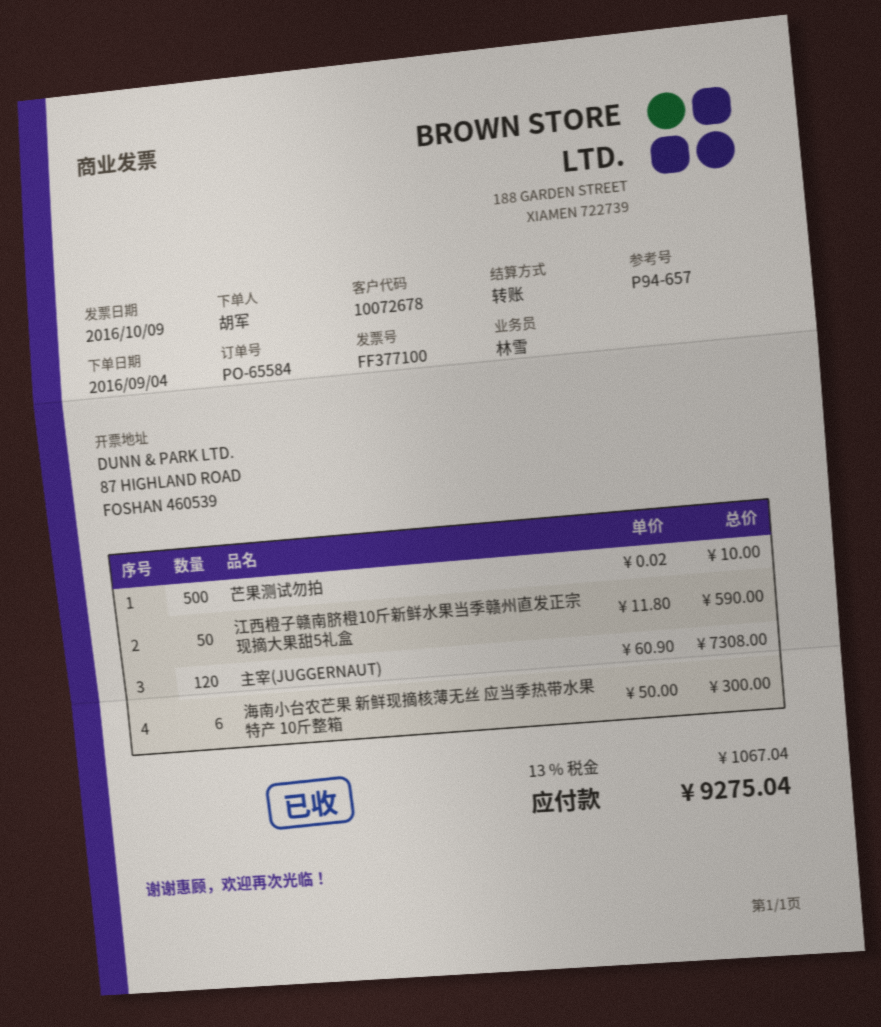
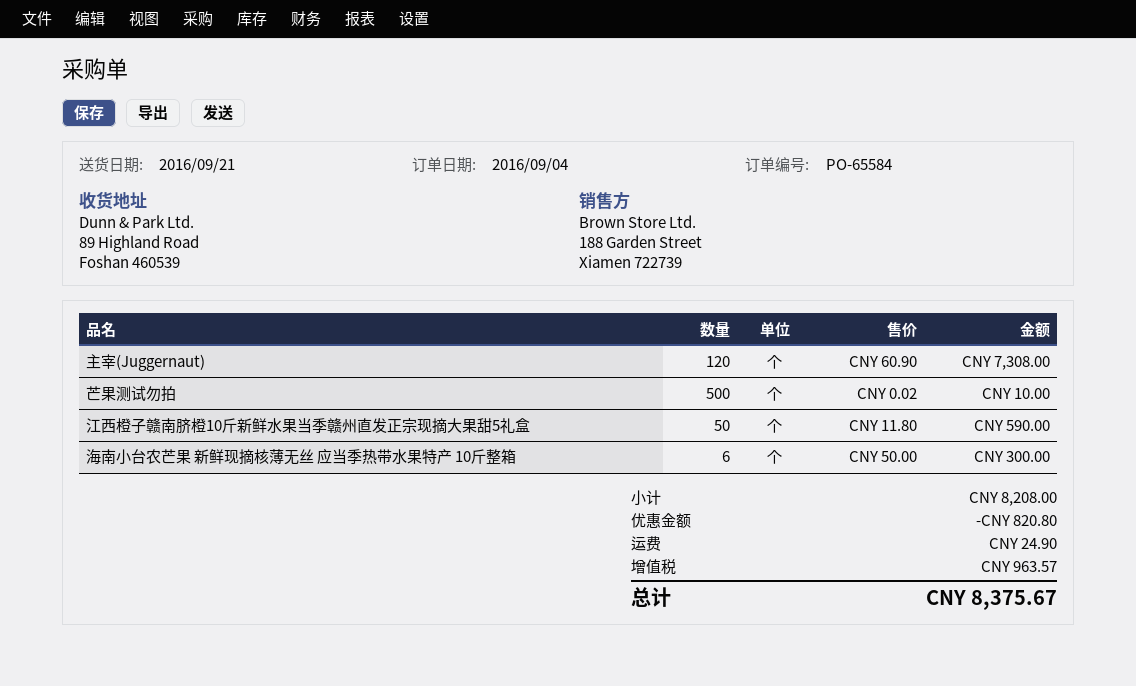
discount: none -> 820.80
shipping: none -> 24.90
tax: 1067.04 -> 963.57
total: 9275.04 -> 8375.67

